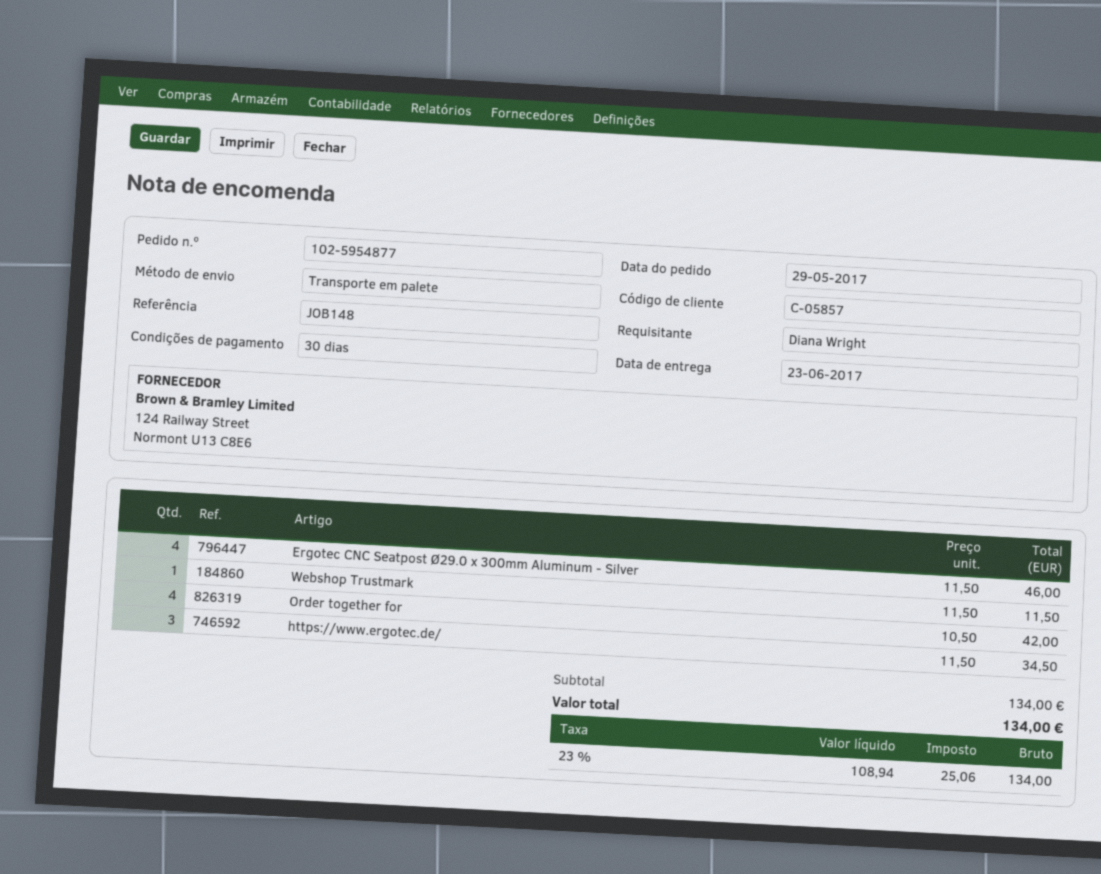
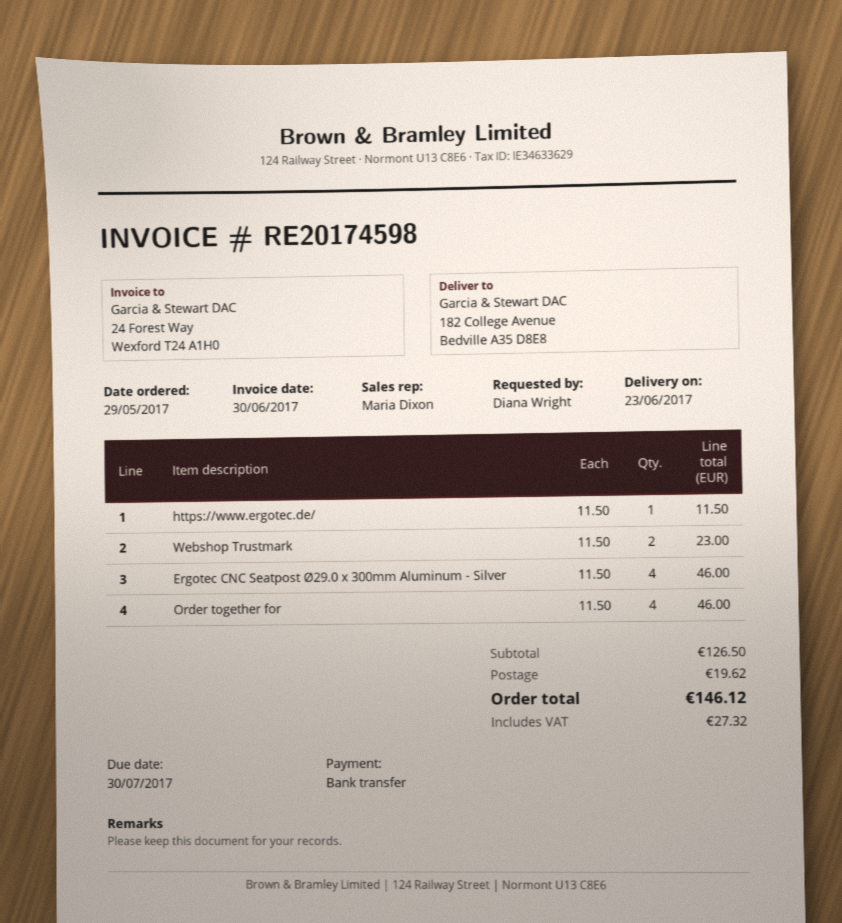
Webshop Trustmark: 1 x 11.50 = 11.50 -> 2 x 11.50 = 23.00
Order together for: 4 x 10.50 = 42.00 -> 4 x 11.50 = 46.00
https://www.ergotec.de/: 3 x 11.50 = 34.50 -> 1 x 11.50 = 11.50
subtotal: 134.00 -> 126.50
shipping: none -> 19.62
tax: 25.06 -> 27.32
total: 134.00 -> 146.12

